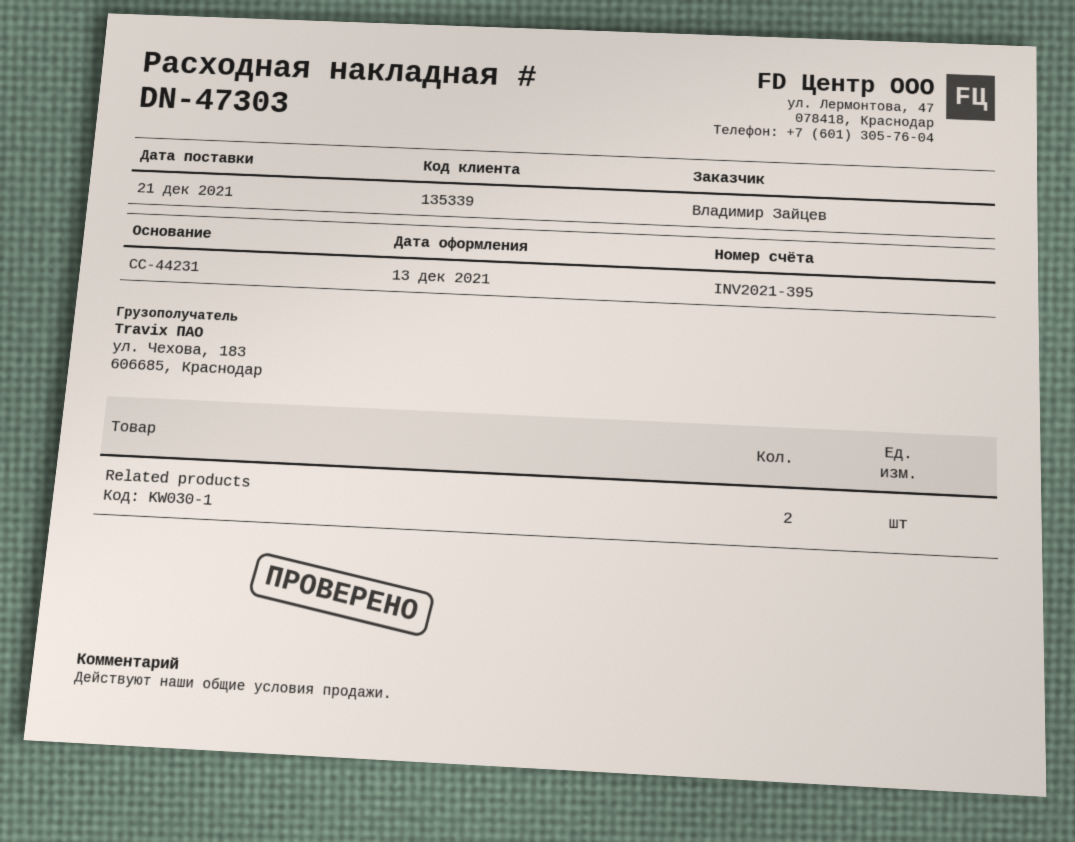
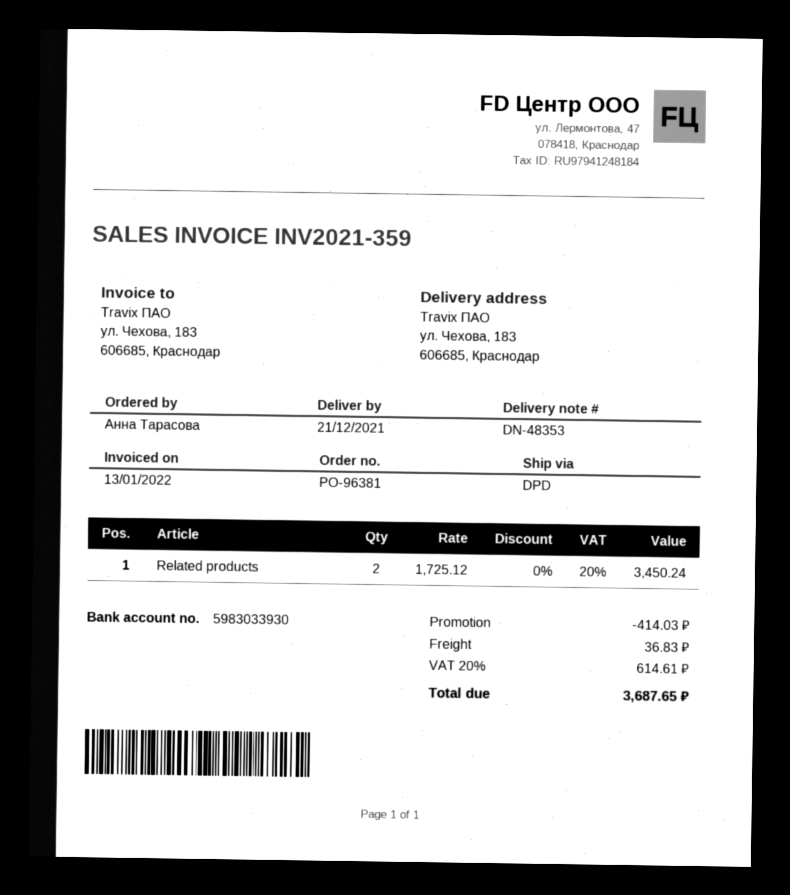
delivery note number: DN-47303 -> DN-48353
invoice number: INV2021-395 -> INV2021-359
ordered by: Владимир Зайцев -> Анна Тарасова

